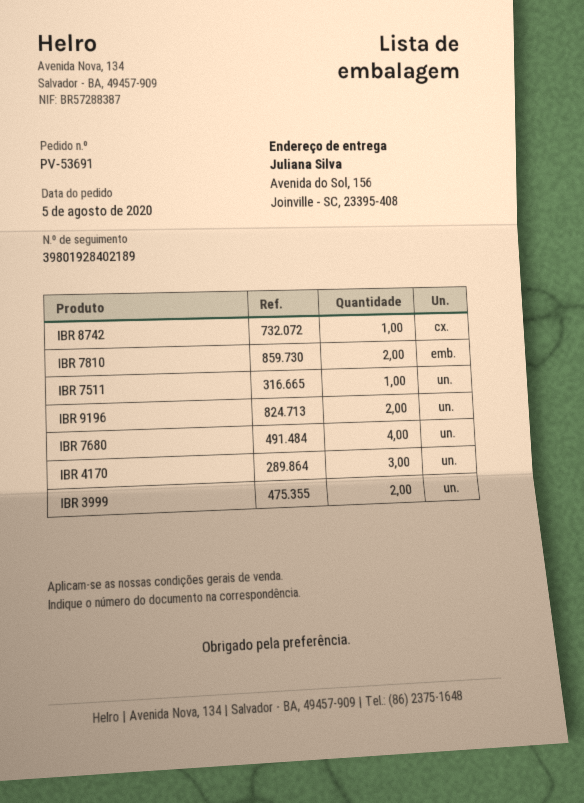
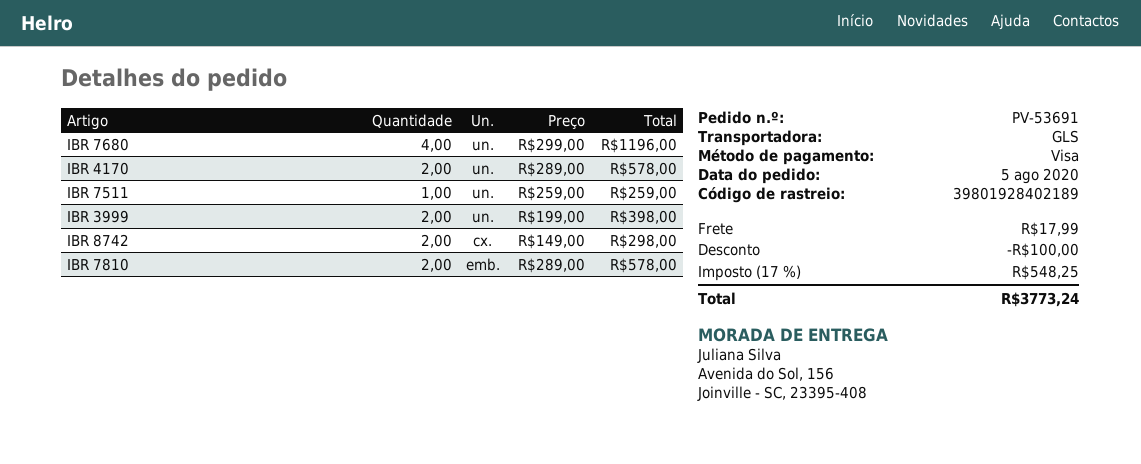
IBR 8742: 1 -> 2
IBR 9196: 2 -> none
IBR 4170: 3 -> 2

